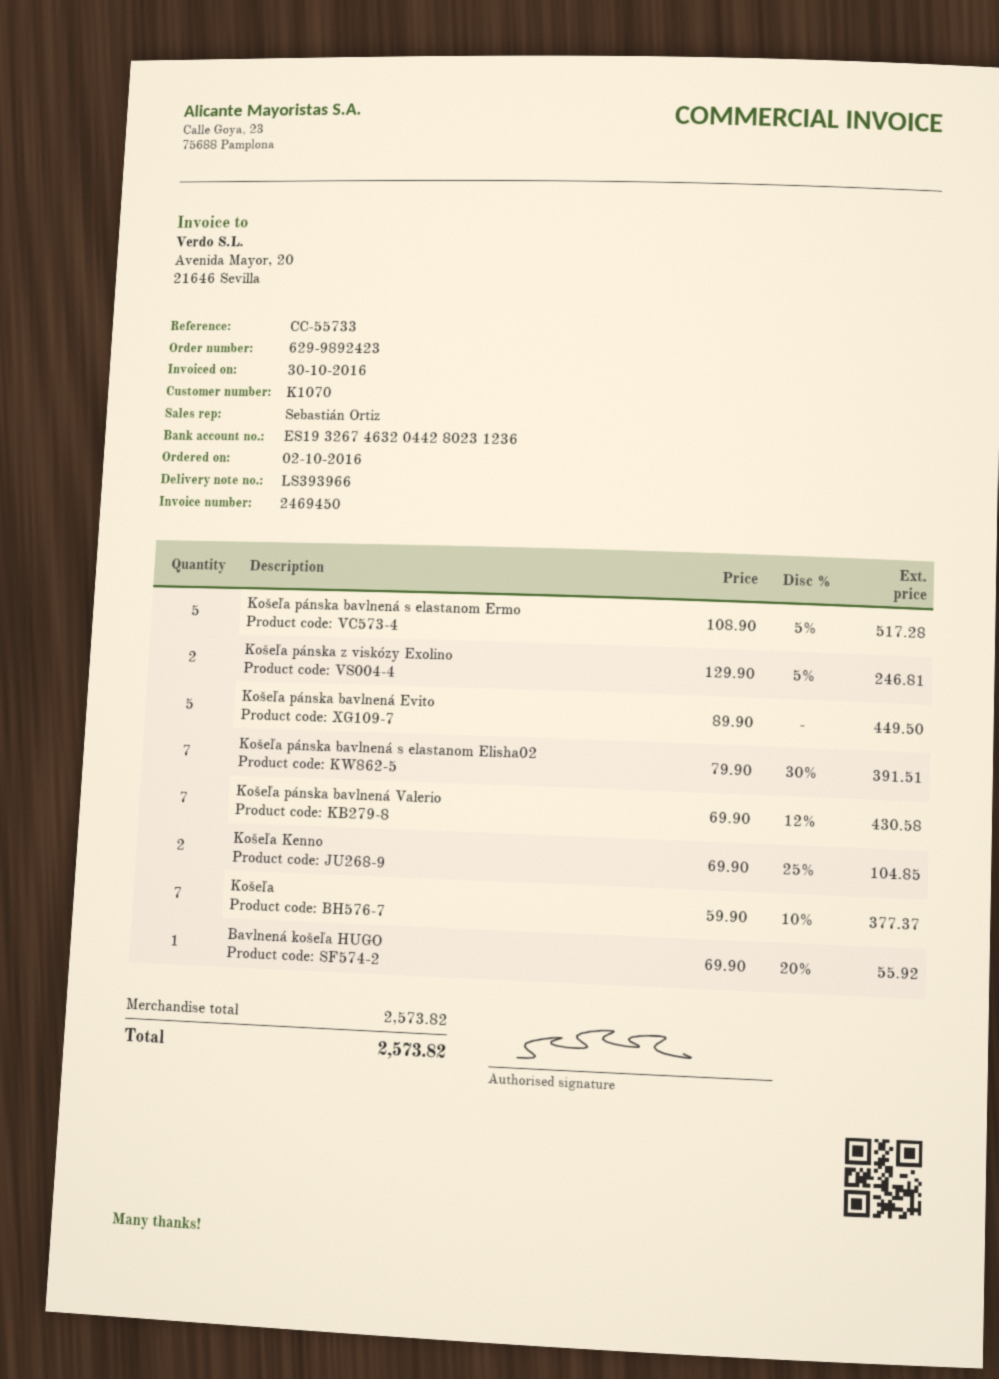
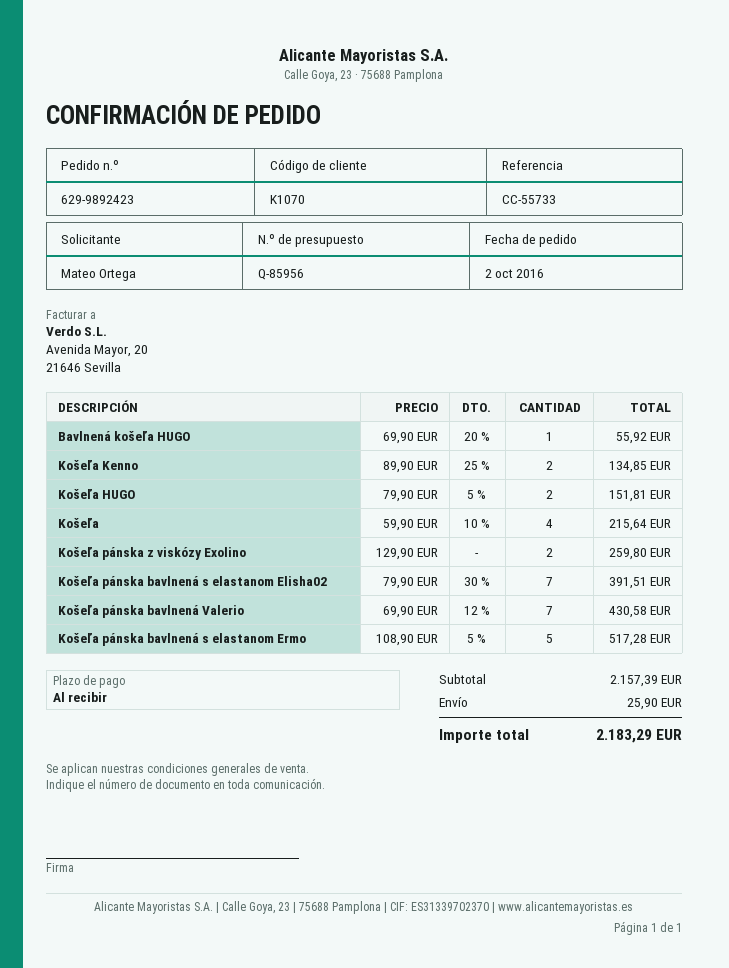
Košeľa pánska z viskózy Exolino: 2 x 129.90 - 5% = 246.81 -> 2 x 129.90 = 259.80
Košeľa pánska bavlnená Evito: 5 x 89.90 = 449.50 -> none
Košeľa Kenno: 2 x 69.90 - 25% = 104.85 -> 2 x 89.90 - 25% = 134.85
Košeľa: 7 x 59.90 - 10% = 377.37 -> 4 x 59.90 - 10% = 215.64
Košeľa HUGO: none -> 2 x 79.90 - 5% = 151.81
subtotal: 2573.82 -> 2157.39
shipping: none -> 25.90
total: 2573.82 -> 2183.29

